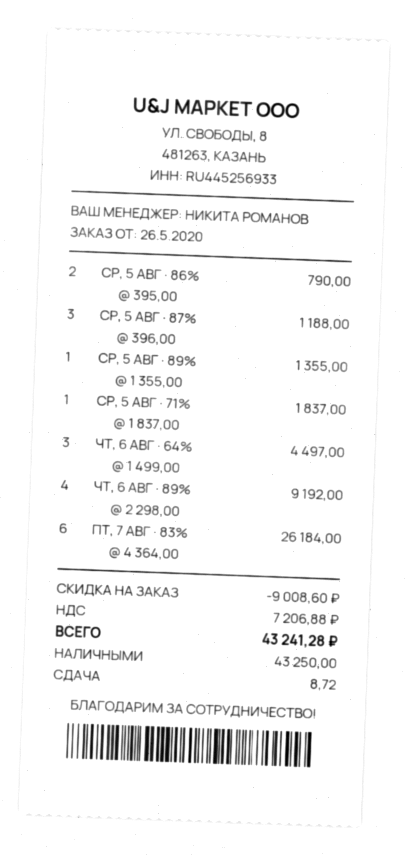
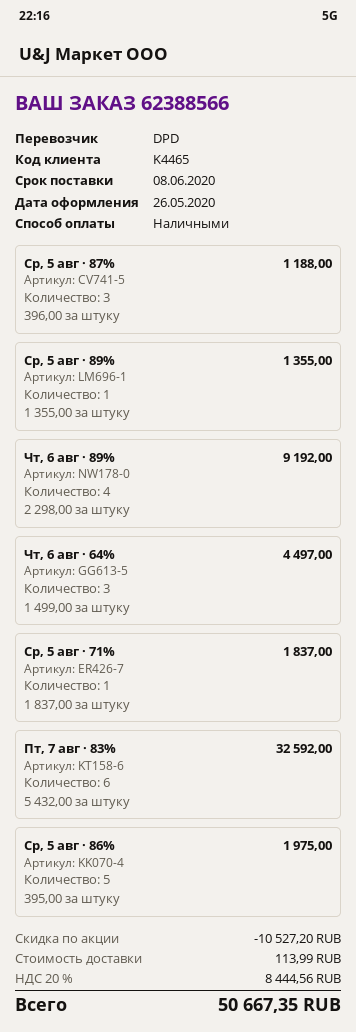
СР, 5 АВГ · 86%: 2 x 395.00 = 790.00 -> 5 x 395.00 = 1975.00
ПТ, 7 АВГ · 83%: 6 x 4364.00 = 26184.00 -> 6 x 5432.00 = 32592.00
discount: 9008.60 -> 10527.20
shipping: none -> 113.99
tax: 7206.88 -> 8444.56
total: 43241.28 -> 50667.35

